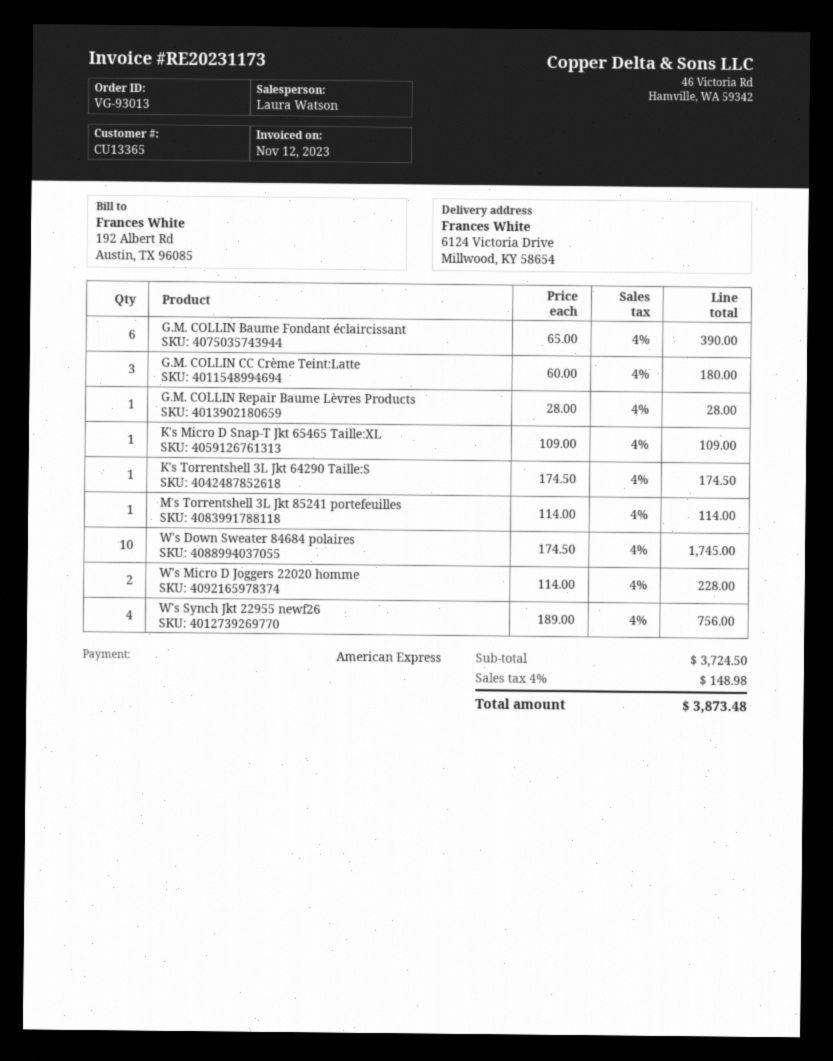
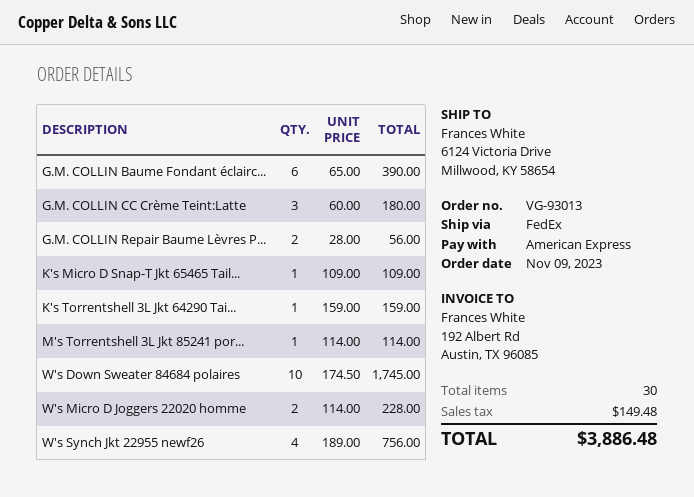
G.M. COLLIN Repair Baume Lèvres Products: 1 x 28.00 = 28.00 -> 2 x 28.00 = 56.00
K's Torrentshell 3L Jkt 64290 Taille:S: 1 x 174.50 = 174.50 -> 1 x 159.00 = 159.00
tax: 148.98 -> 149.48
total: 3873.48 -> 3886.48

